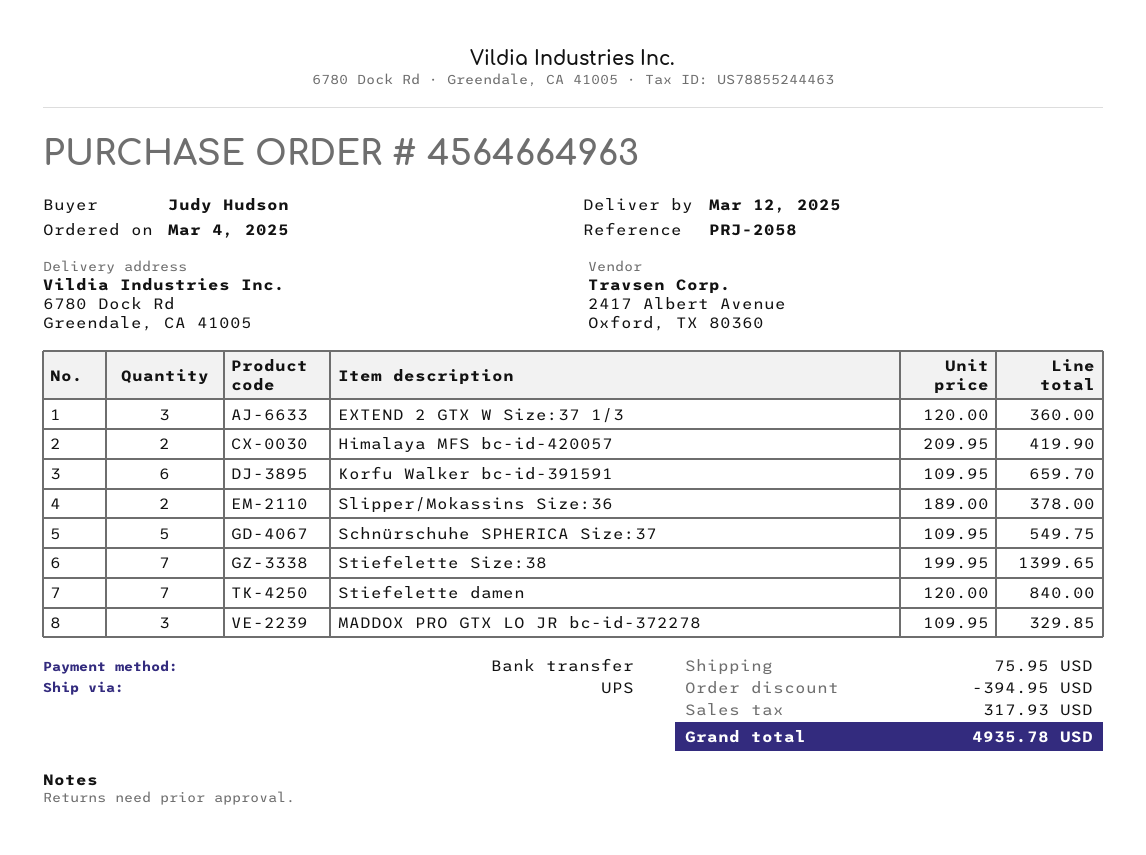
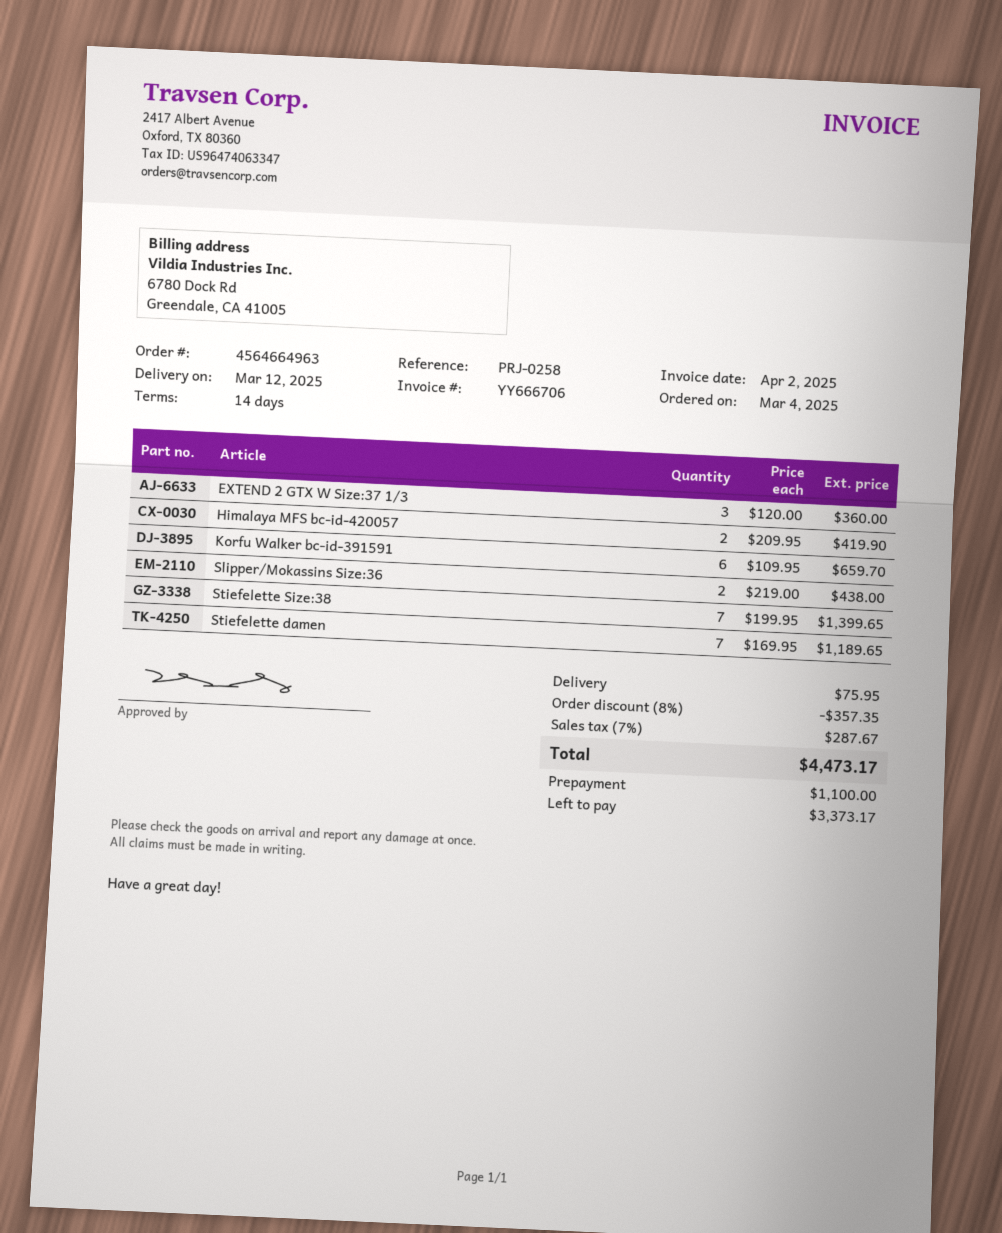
reference: PRJ-2058 -> PRJ-0258
Slipper/Mokassins Size:36: 2 x 189.00 = 378.00 -> 2 x 219.00 = 438.00
Schnürschuhe SPHERICA Size:37: 5 x 109.95 = 549.75 -> none
Stiefelette damen: 7 x 120.00 = 840.00 -> 7 x 169.95 = 1189.65
MADDOX PRO GTX LO JR bc-id-372278: 3 x 109.95 = 329.85 -> none
discount: 394.95 -> 357.35
tax: 317.93 -> 287.67
total: 4935.78 -> 4473.17

